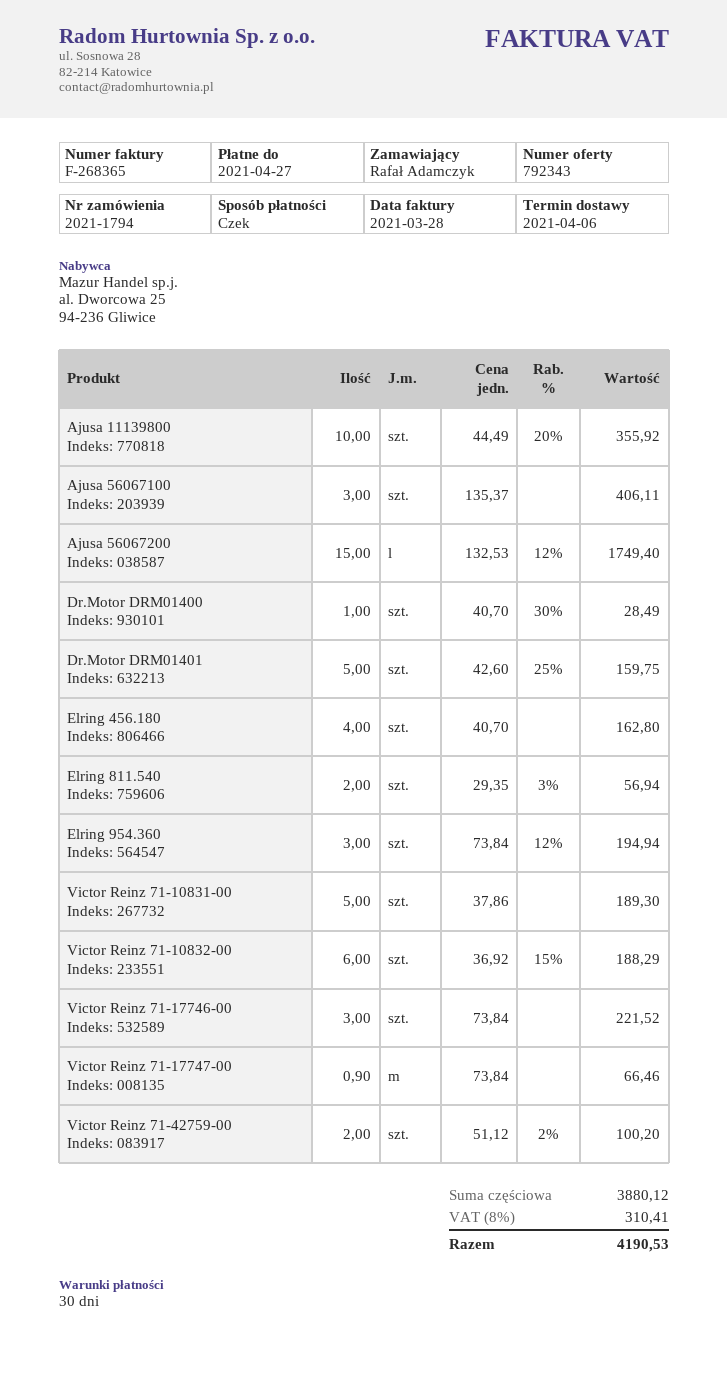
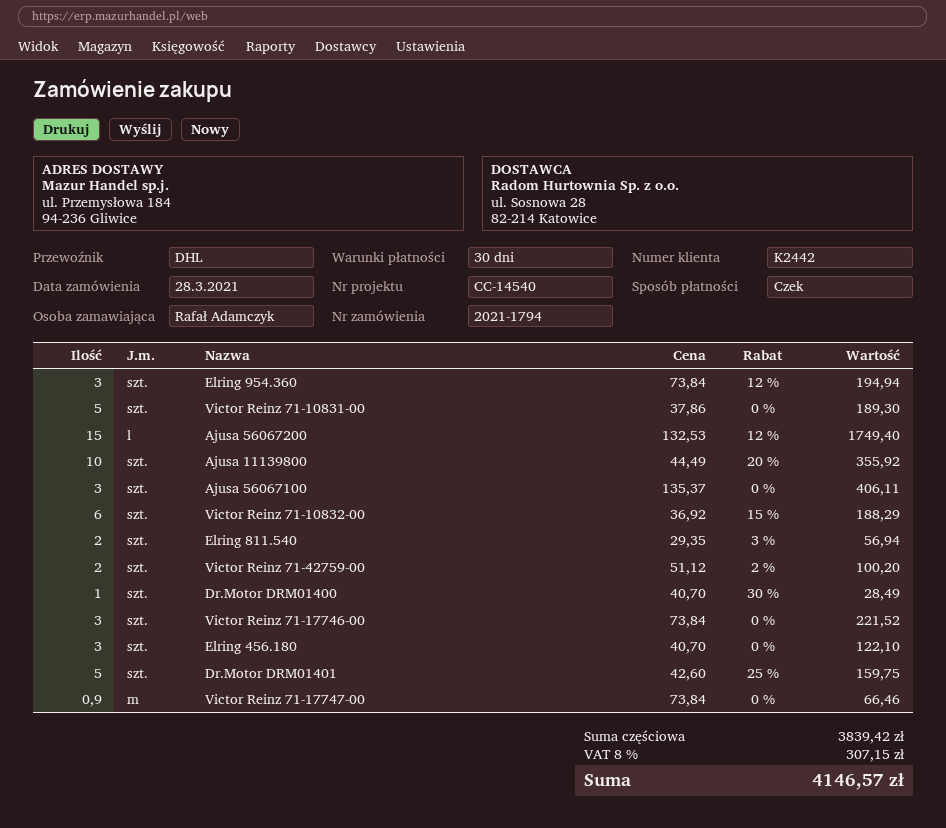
Elring 456.180: 4 x 40.70 = 162.80 -> 3 x 40.70 = 122.10
subtotal: 3880.12 -> 3839.42
tax: 8% = 310.41 -> 8% = 307.15
total: 4190.53 -> 4146.57

